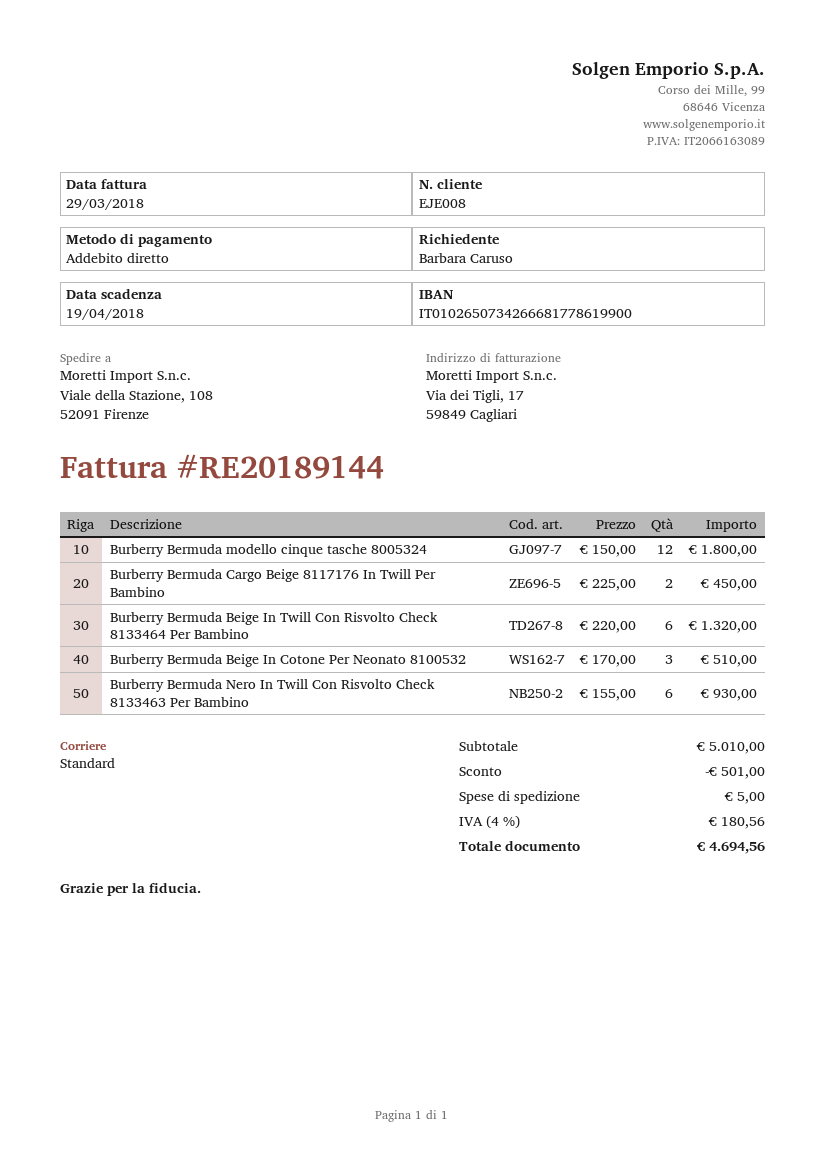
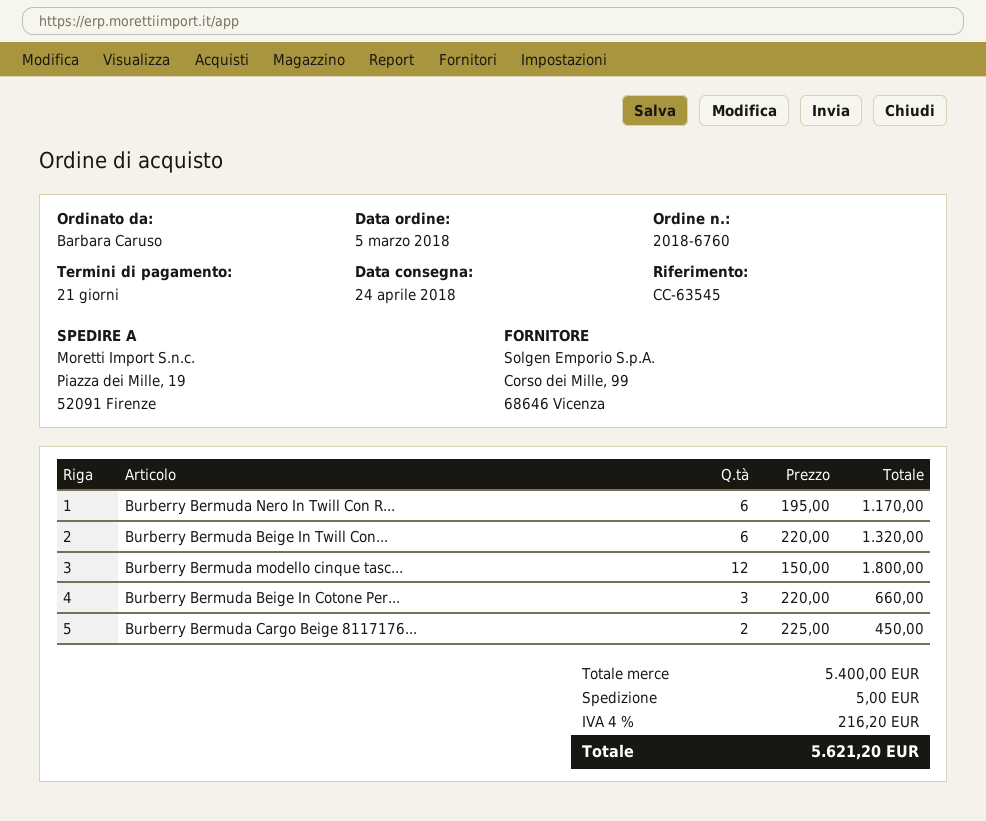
ship to: Viale della Stazione, 108, 52091 Firenze -> Piazza dei Mille, 19, 52091 Firenze
Burberry Bermuda Beige In Cotone Per Neonato 8100532: 3 x 170.00 = 510.00 -> 3 x 220.00 = 660.00
Burberry Bermuda Nero In Twill Con Risvolto Check 8133463 Per Bambino: 6 x 155.00 = 930.00 -> 6 x 195.00 = 1170.00
subtotal: 5010.00 -> 5400.00
discount: 501.00 -> none
tax: 4% = 180.56 -> 4% = 216.20
total: 4694.56 -> 5621.20

